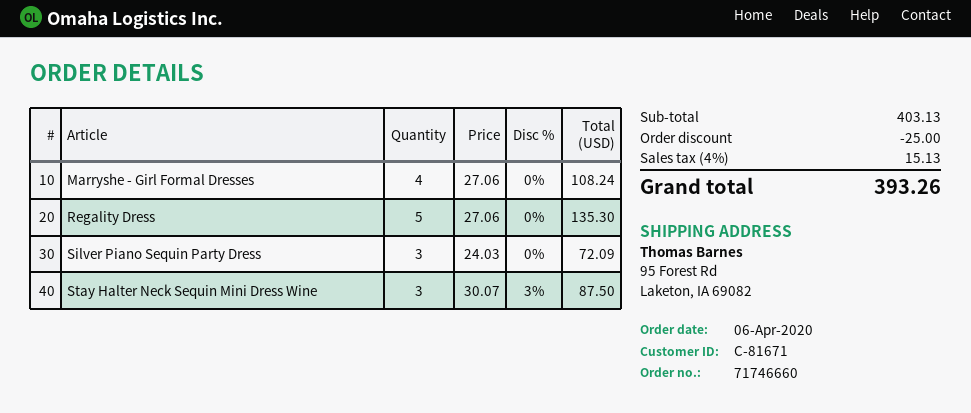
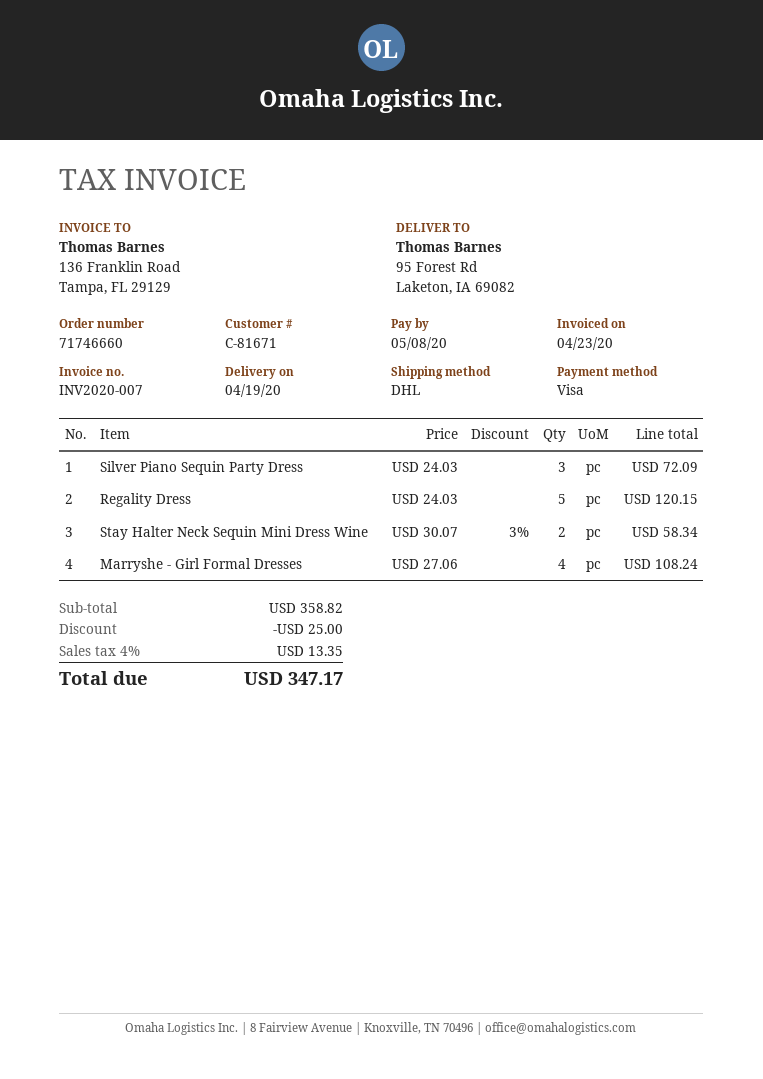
Regality Dress: 5 x 27.06 = 135.30 -> 5 x 24.03 = 120.15
Stay Halter Neck Sequin Mini Dress Wine: 3 x 30.07 - 3% = 87.50 -> 2 x 30.07 - 3% = 58.34
subtotal: 403.13 -> 358.82
tax: 4% = 15.13 -> 4% = 13.35
total: 393.26 -> 347.17

